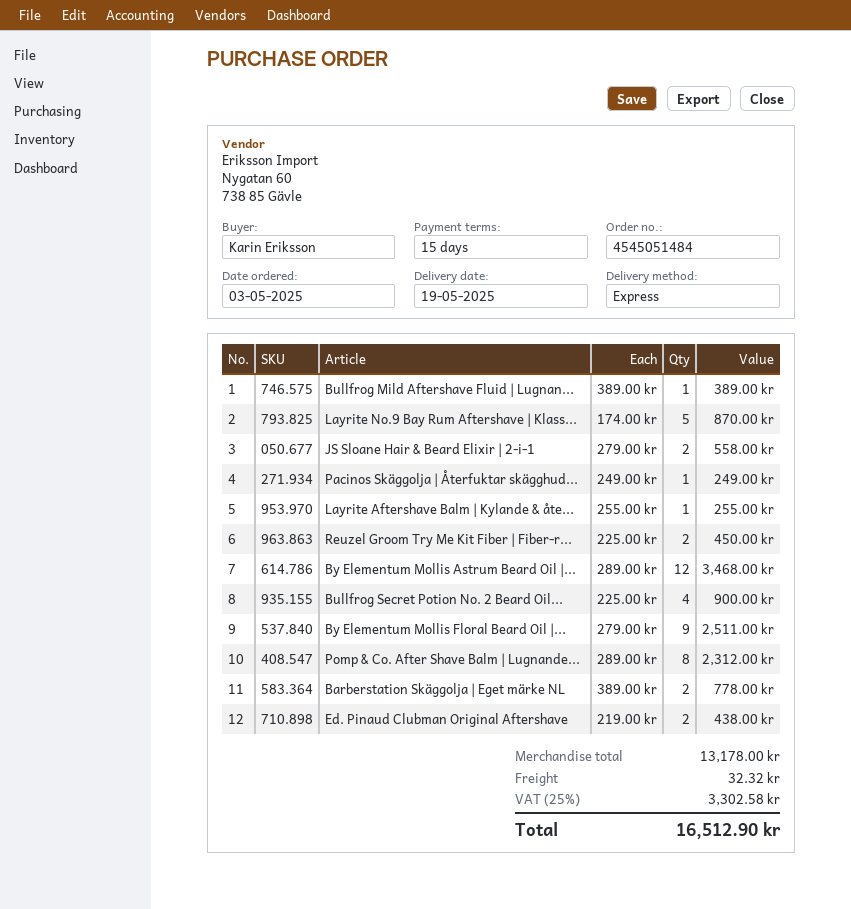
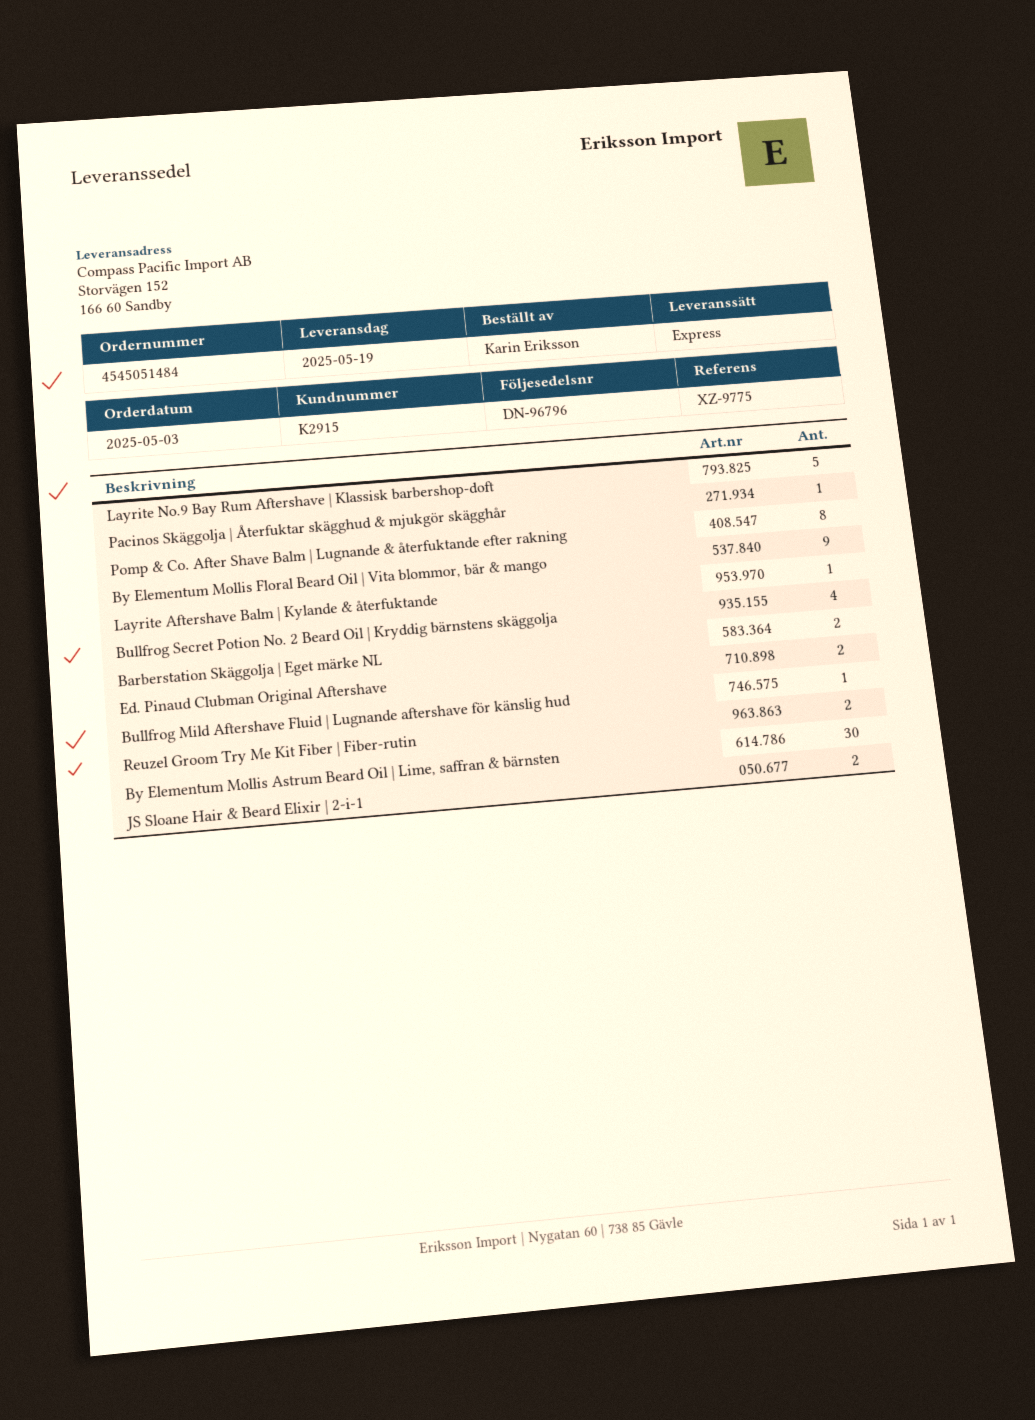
By Elementum Mollis Astrum Beard Oil |...: 12 -> 30

